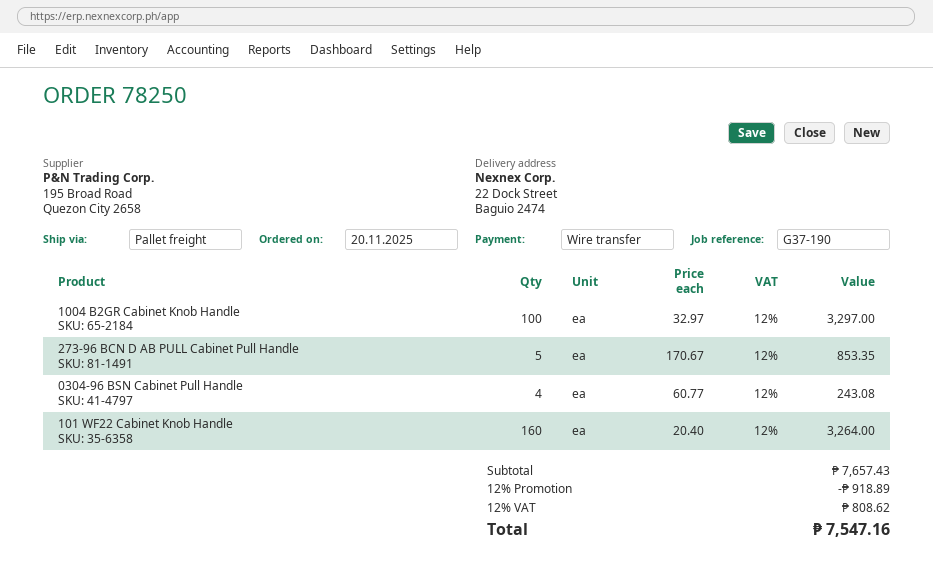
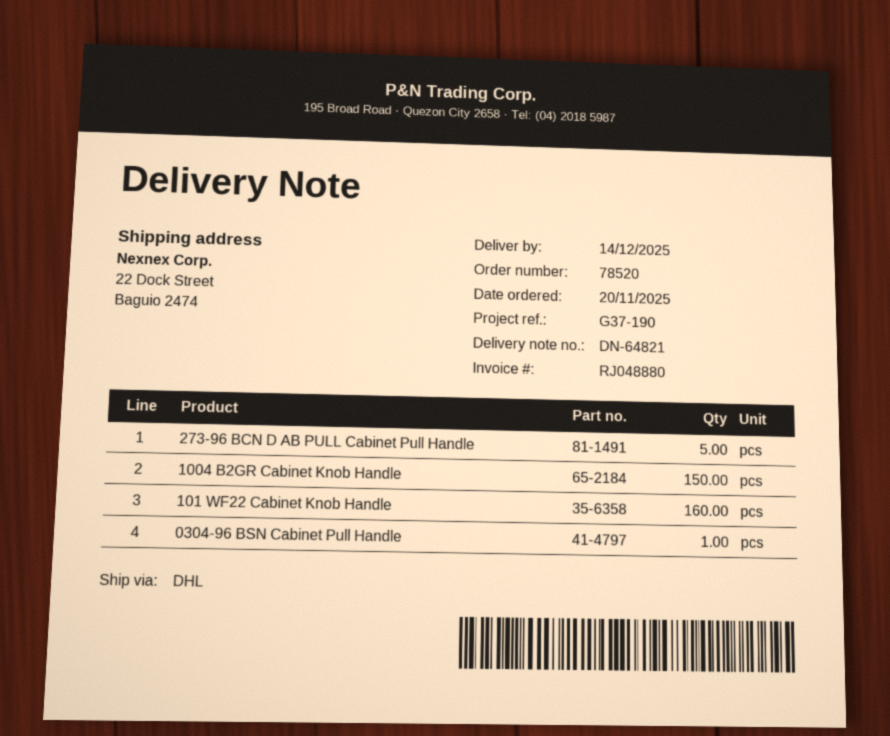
order number: 78250 -> 78520
shipping method: pallet freight -> DHL
1004 B2GR Cabinet Knob Handle: 100 -> 150
0304-96 BSN Cabinet Pull Handle: 4 -> 1

